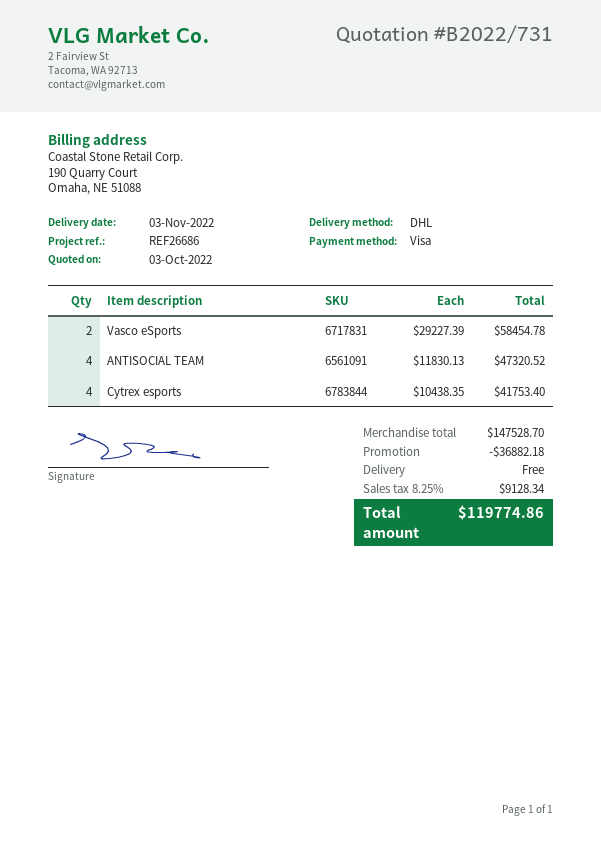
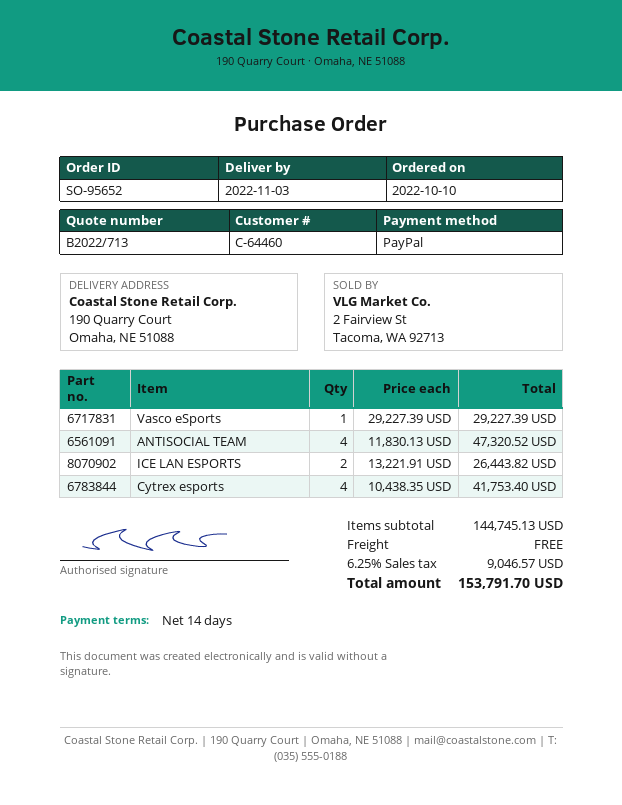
quote number: B2022/731 -> B2022/713
payment method: Visa -> PayPal
Vasco eSports: 2 x 29227.39 = 58454.78 -> 1 x 29227.39 = 29227.39
ICE LAN ESPORTS: none -> 2 x 13221.91 = 26443.82
subtotal: 147528.70 -> 144745.13
discount: 36882.18 -> none
tax: 8.25% = 9128.34 -> 6.25% = 9046.57
total: 119774.86 -> 153791.70

